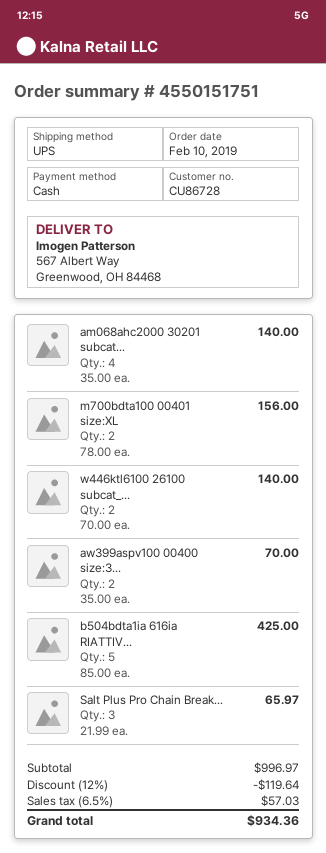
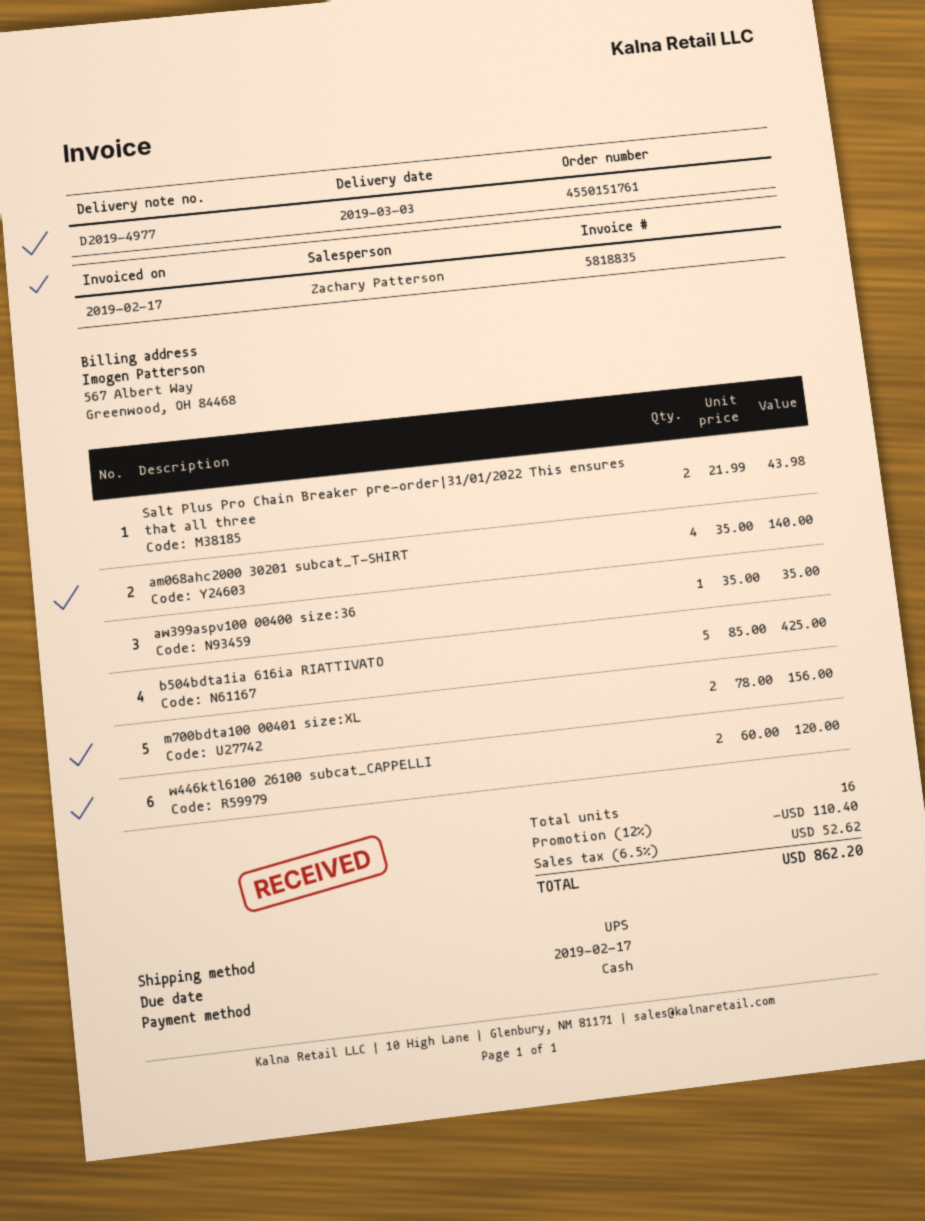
order number: 4550151751 -> 4550151761
w446ktl6100 26100 subcat_...: 2 x 70.00 = 140.00 -> 2 x 60.00 = 120.00
aw399aspv100 00400 size:3...: 2 x 35.00 = 70.00 -> 1 x 35.00 = 35.00
Salt Plus Pro Chain Break...: 3 x 21.99 = 65.97 -> 2 x 21.99 = 43.98
discount: 12% = 119.64 -> 12% = 110.40
tax: 6.5% = 57.03 -> 6.5% = 52.62
total: 934.36 -> 862.20

